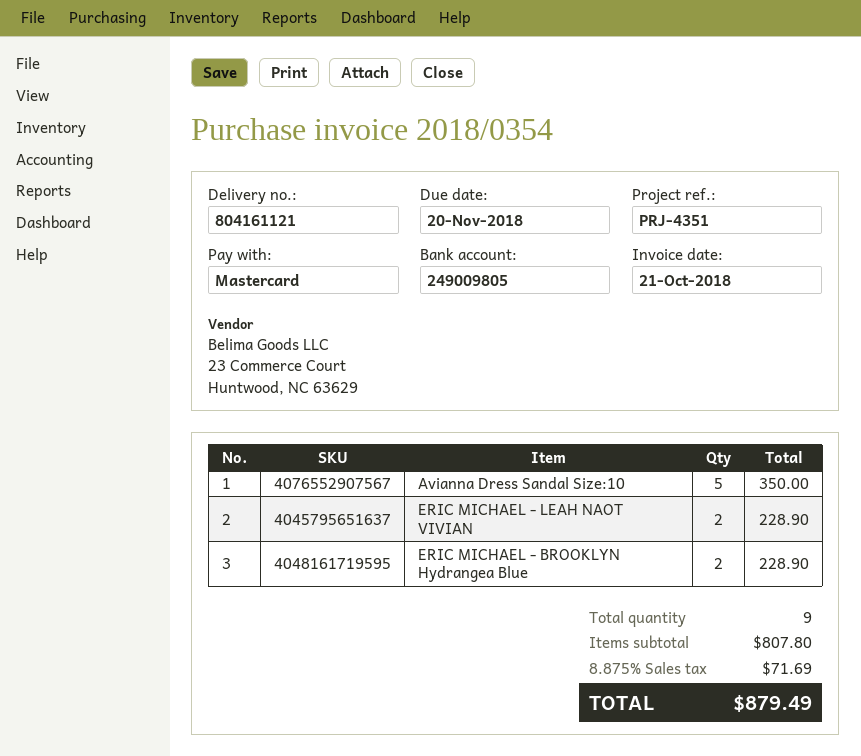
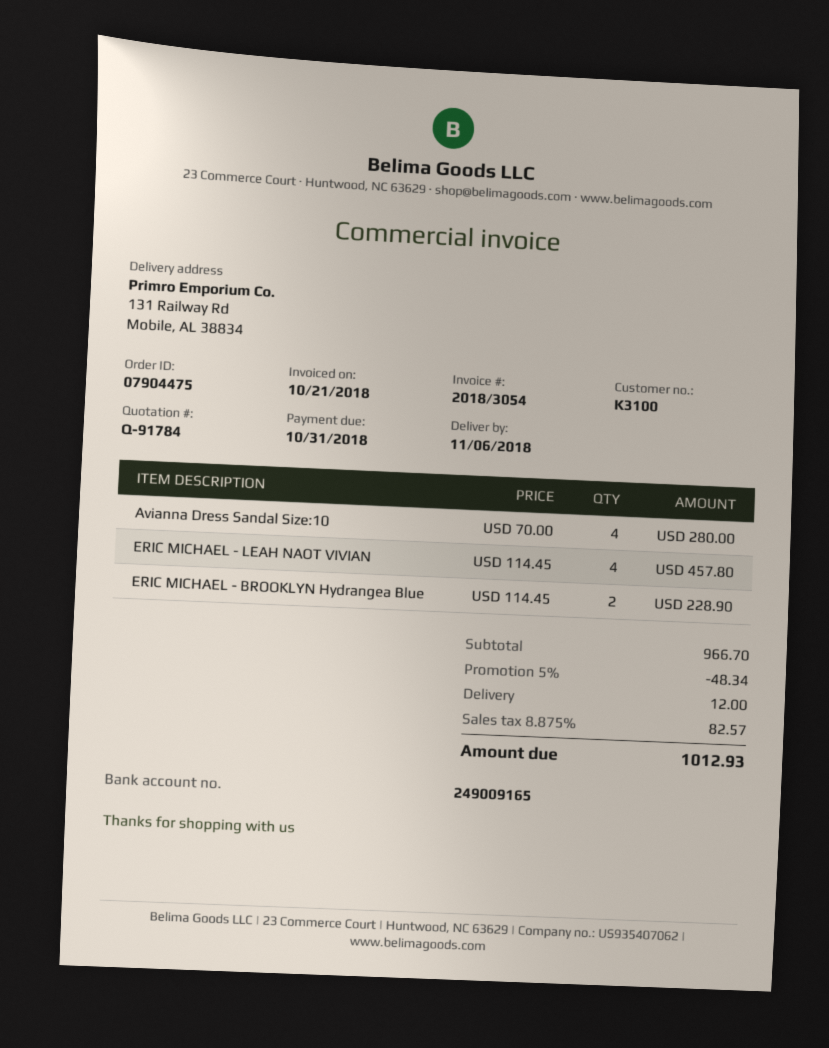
invoice number: 2018/0354 -> 2018/3054
due date: 2018-11-20 -> 2018-10-31
bank account: 249009805 -> 249009165
Avianna Dress Sandal Size:10: 5 for 350.00 -> 4 for 280.00
ERIC MICHAEL - LEAH NAOT VIVIAN: 2 for 228.90 -> 4 for 457.80
subtotal: 807.80 -> 966.70
discount: none -> 5% = 48.34
shipping: none -> 12.00
tax: 8.875% = 71.69 -> 8.875% = 82.57
total: 879.49 -> 1012.93

